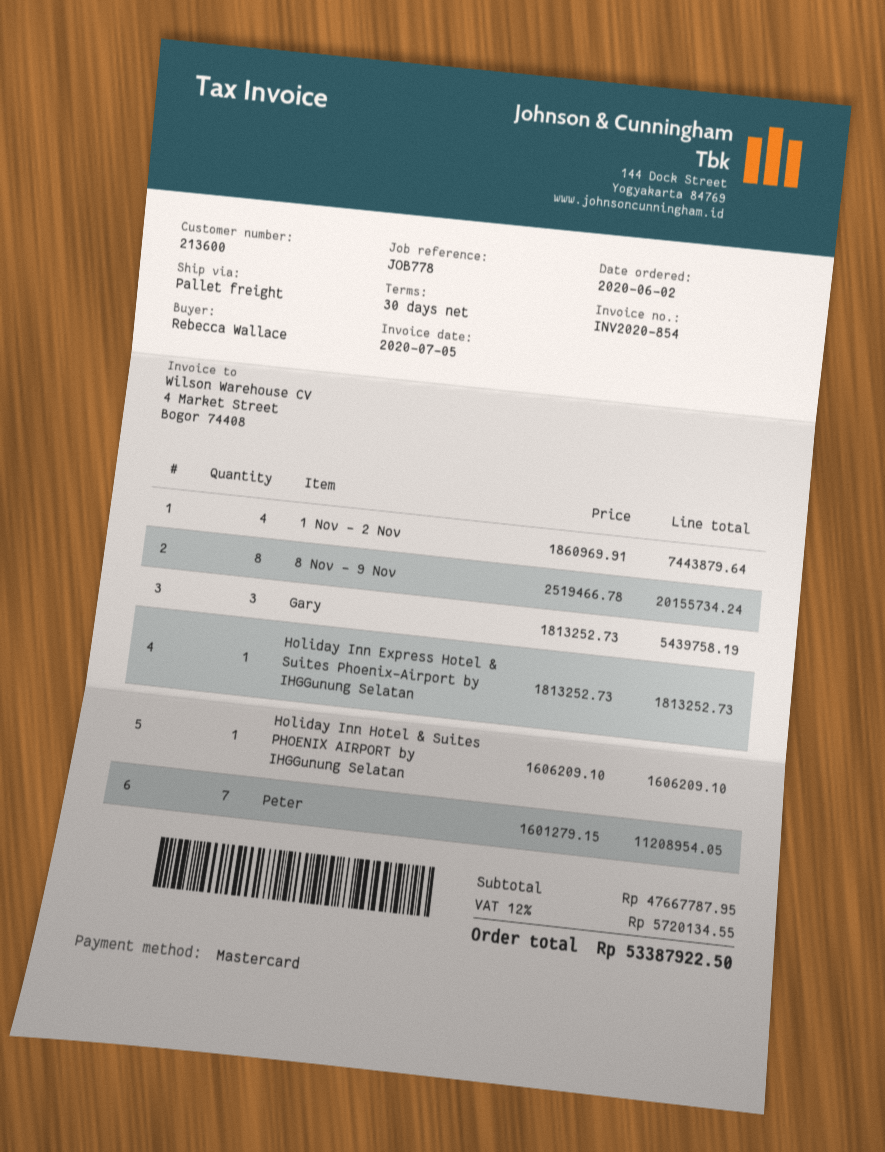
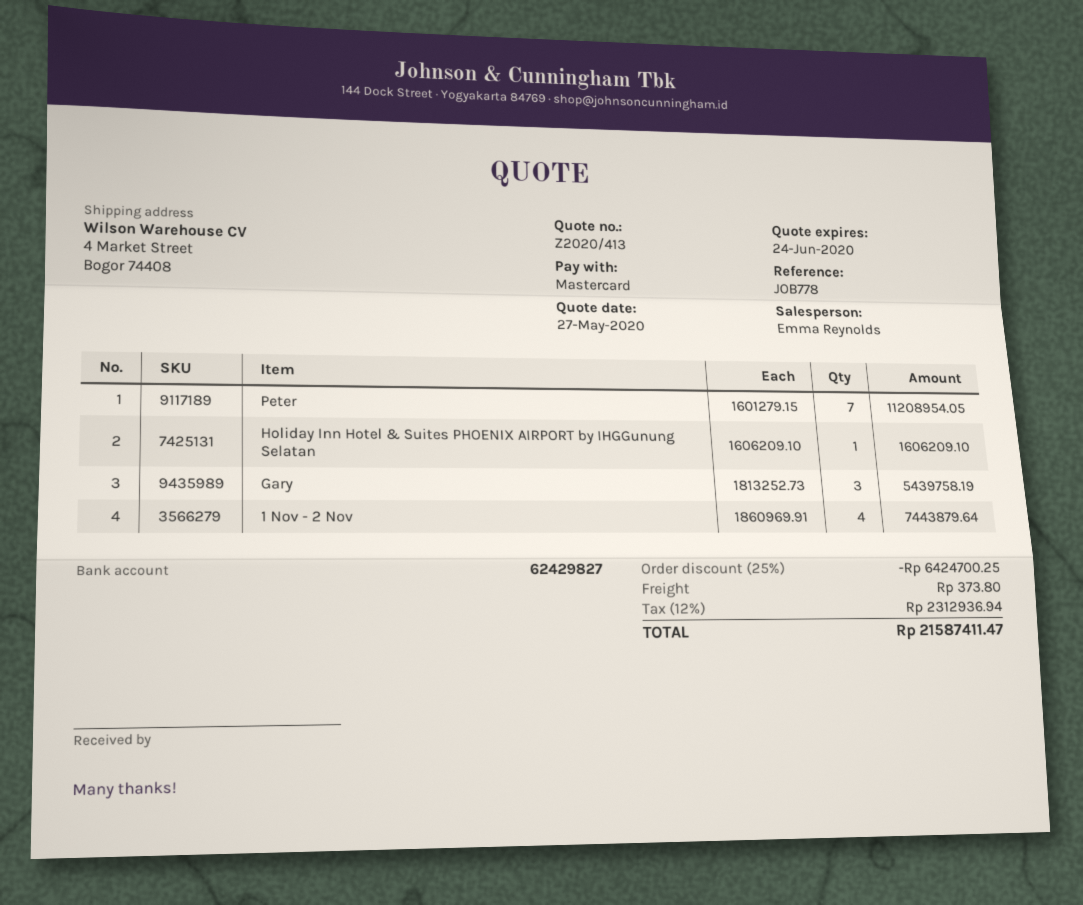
8 Nov - 9 Nov: 8 x 2519466.78 = 20155734.24 -> none
Holiday Inn Express Hotel & Suites Phoenix-Airport by IHGGunung Selatan: 1 x 1813252.73 = 1813252.73 -> none
discount: none -> 25% = 6424700.25
shipping: none -> 373.80
tax: 12% = 5720134.55 -> 12% = 2312936.94
total: 53387922.50 -> 21587411.47

